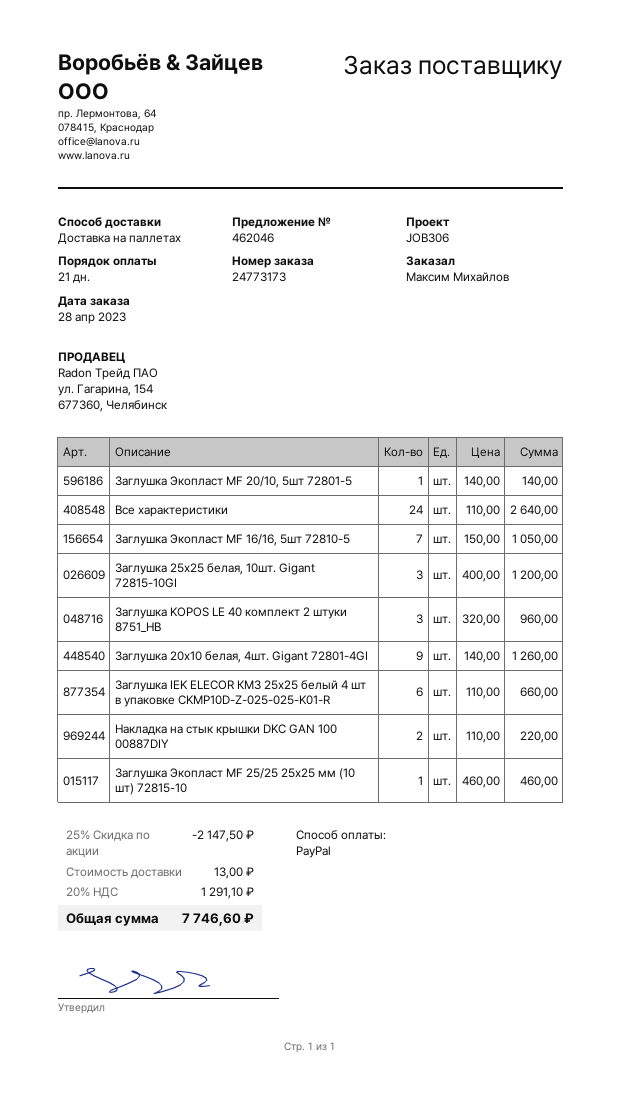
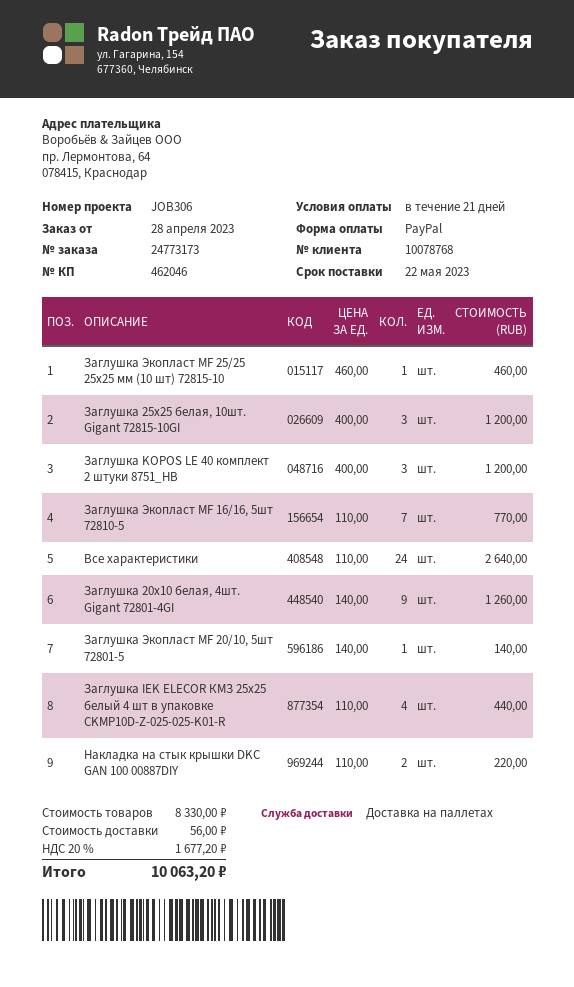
Заглушка Экопласт MF 16/16, 5шт 72810-5: 7 x 150.00 = 1050.00 -> 7 x 110.00 = 770.00
Заглушка KOPOS LE 40 комплект 2 штуки 8751_HB: 3 x 320.00 = 960.00 -> 3 x 400.00 = 1200.00
Заглушка IEK ELECOR КМЗ 25x25 белый 4 шт в упаковке CKMP10D-Z-025-025-K01-R: 6 x 110.00 = 660.00 -> 4 x 110.00 = 440.00
discount: 25% = 2147.50 -> none
shipping: 13.00 -> 56.00
tax: 20% = 1291.10 -> 20% = 1677.20
total: 7746.60 -> 10063.20

